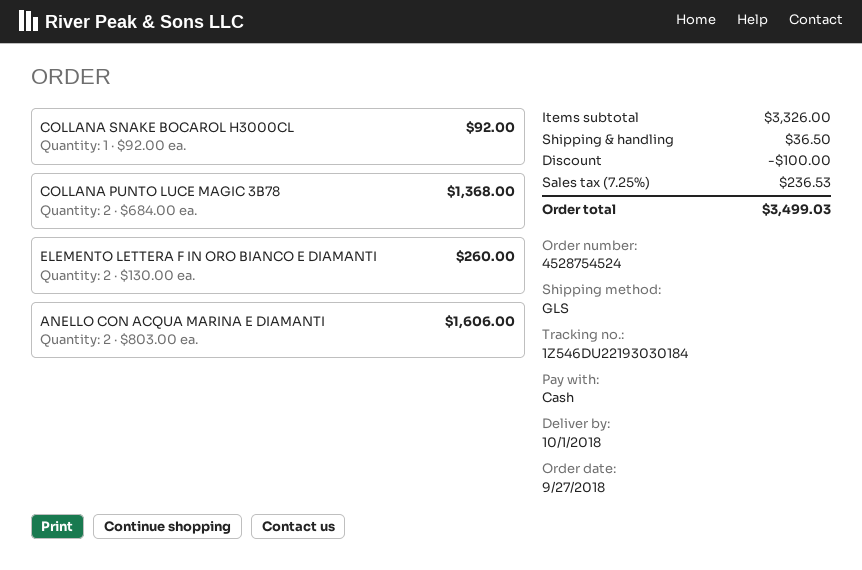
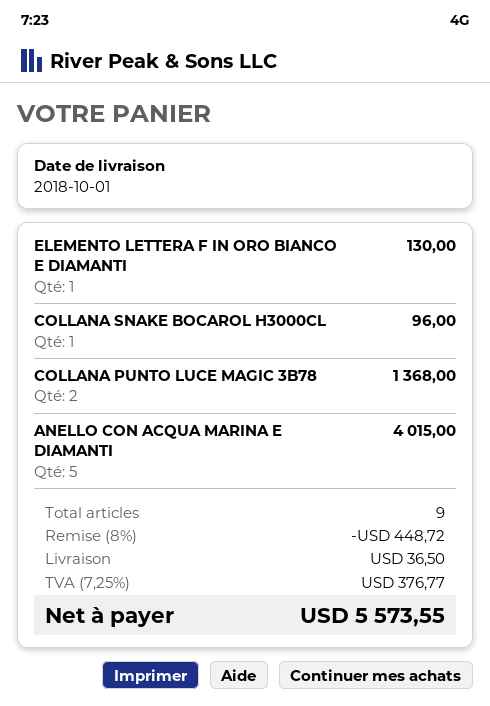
COLLANA SNAKE BOCAROL H3000CL: 1 for 92.00 -> 1 for 96.00
ELEMENTO LETTERA F IN ORO BIANCO E DIAMANTI: 2 for 260.00 -> 1 for 130.00
ANELLO CON ACQUA MARINA E DIAMANTI: 2 for 1606.00 -> 5 for 4015.00
discount: 100.00 -> 448.72
tax: 7.25% = 236.53 -> 7.25% = 376.77
total: 3499.03 -> 5573.55

